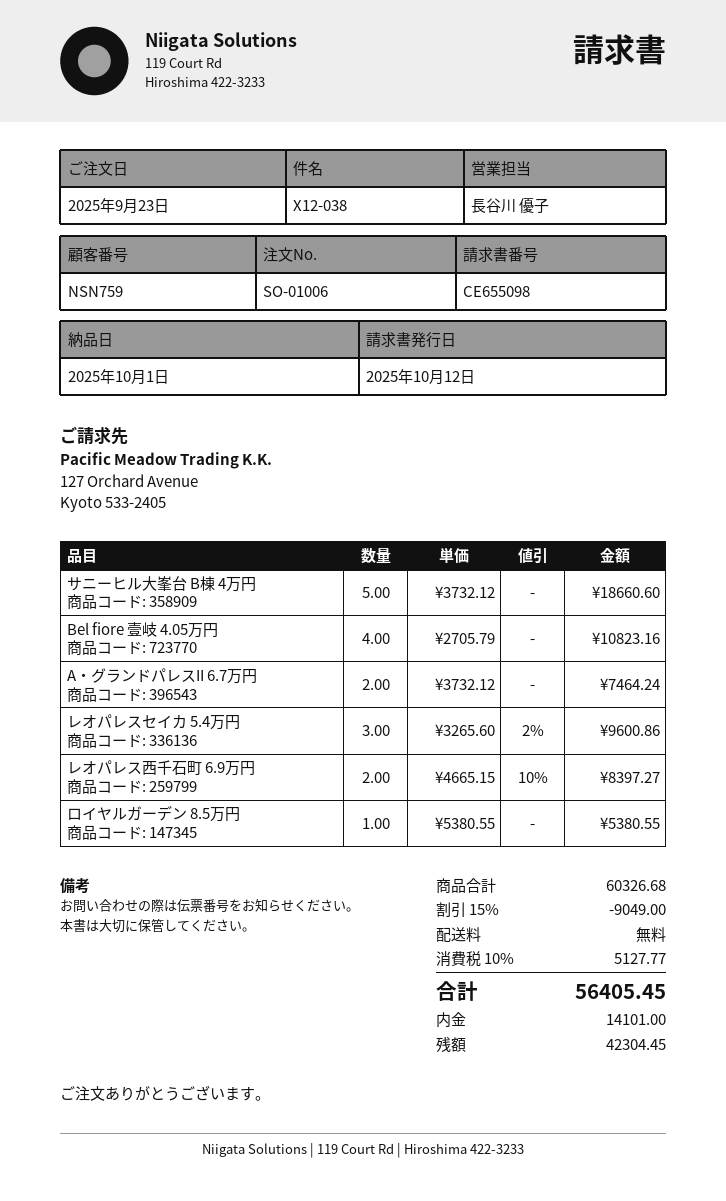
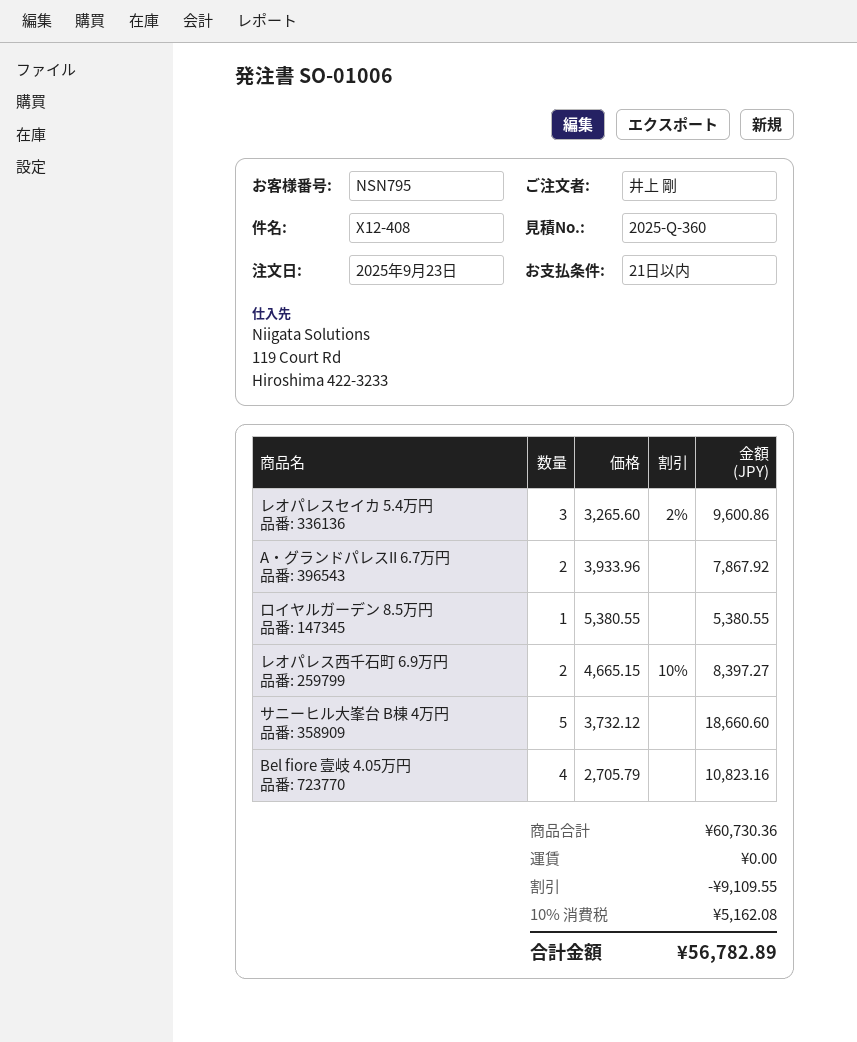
customer number: NSN759 -> NSN795
reference: X12-038 -> X12-408
A・グランドパレスII 6.7万円: 2 x 3732.12 = 7464.24 -> 2 x 3933.96 = 7867.92
subtotal: 60326.68 -> 60730.36
discount: 9049.00 -> 9109.55
tax: 10% = 5127.77 -> 10% = 5162.08
total: 56405.45 -> 56782.89

